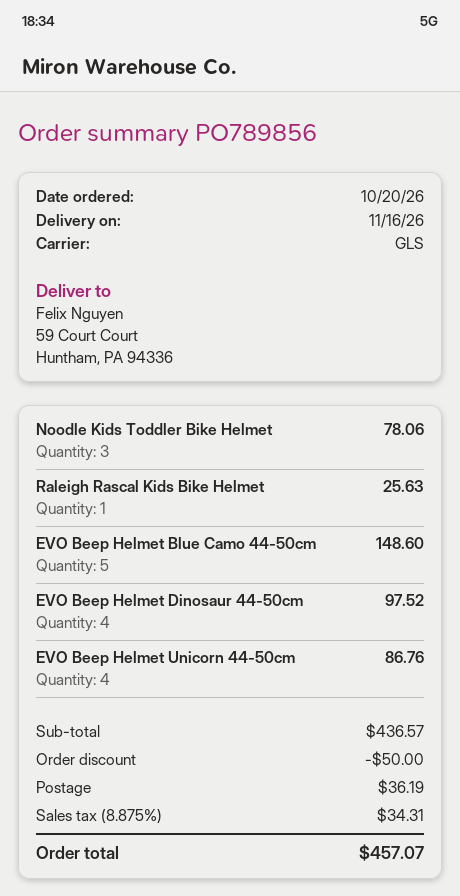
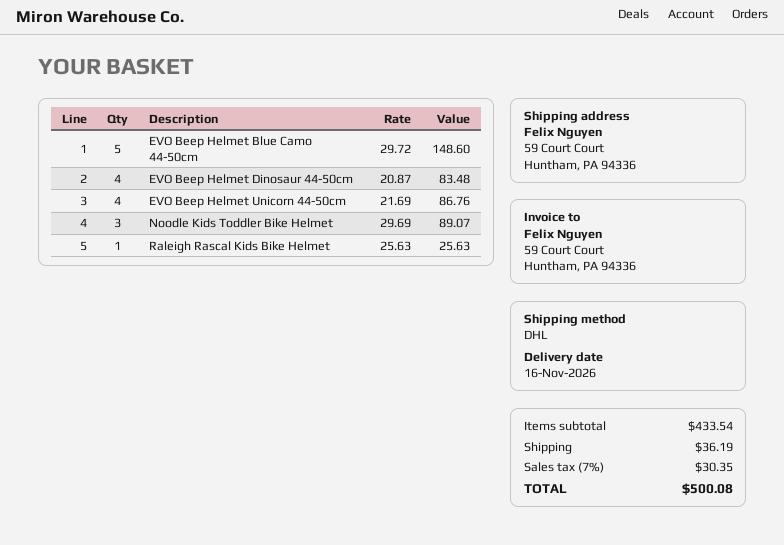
shipping method: GLS -> DHL
Noodle Kids Toddler Bike Helmet: 3 for 78.06 -> 3 for 89.07
EVO Beep Helmet Dinosaur 44-50cm: 4 for 97.52 -> 4 for 83.48
subtotal: 436.57 -> 433.54
discount: 50.00 -> none
tax: 8.875% = 34.31 -> 7% = 30.35
total: 457.07 -> 500.08

